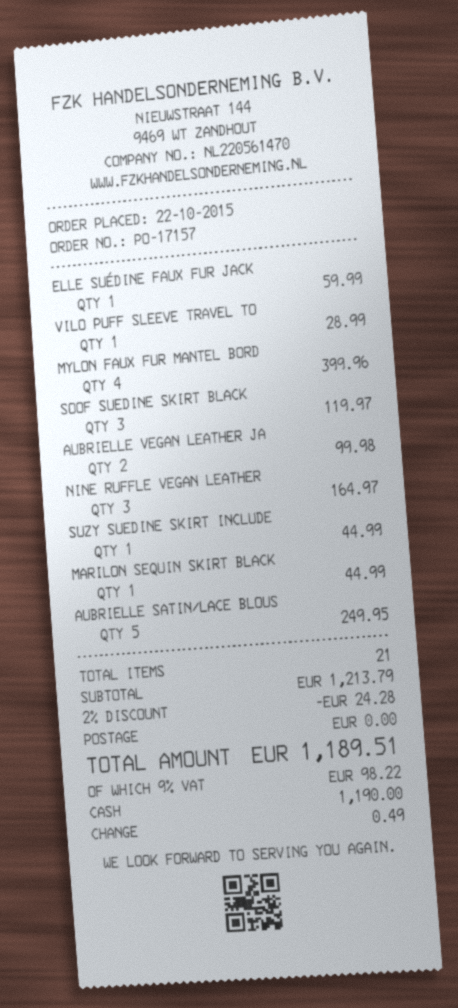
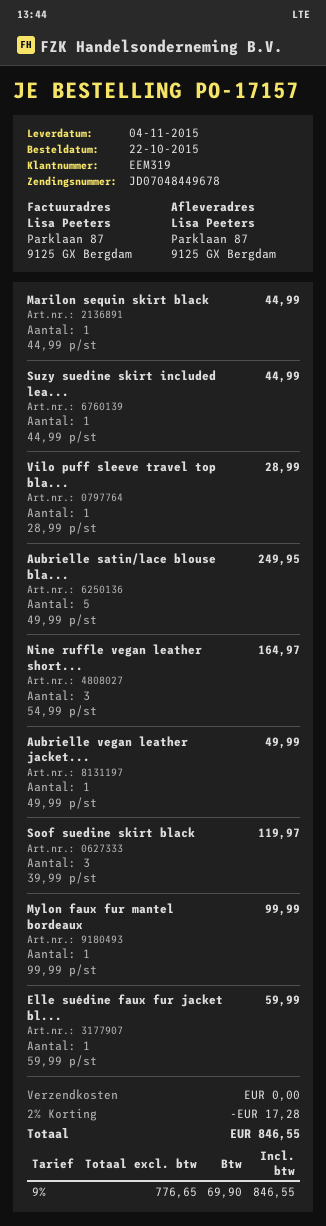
MYLON FAUX FUR MANTEL BORD: 4 for 399.96 -> 1 for 99.99
AUBRIELLE VEGAN LEATHER JA: 2 for 99.98 -> 1 for 49.99
discount: 2% = 24.28 -> 2% = 17.28
tax: 9% = 98.22 -> 9% = 69.90
total: 1189.51 -> 846.55

